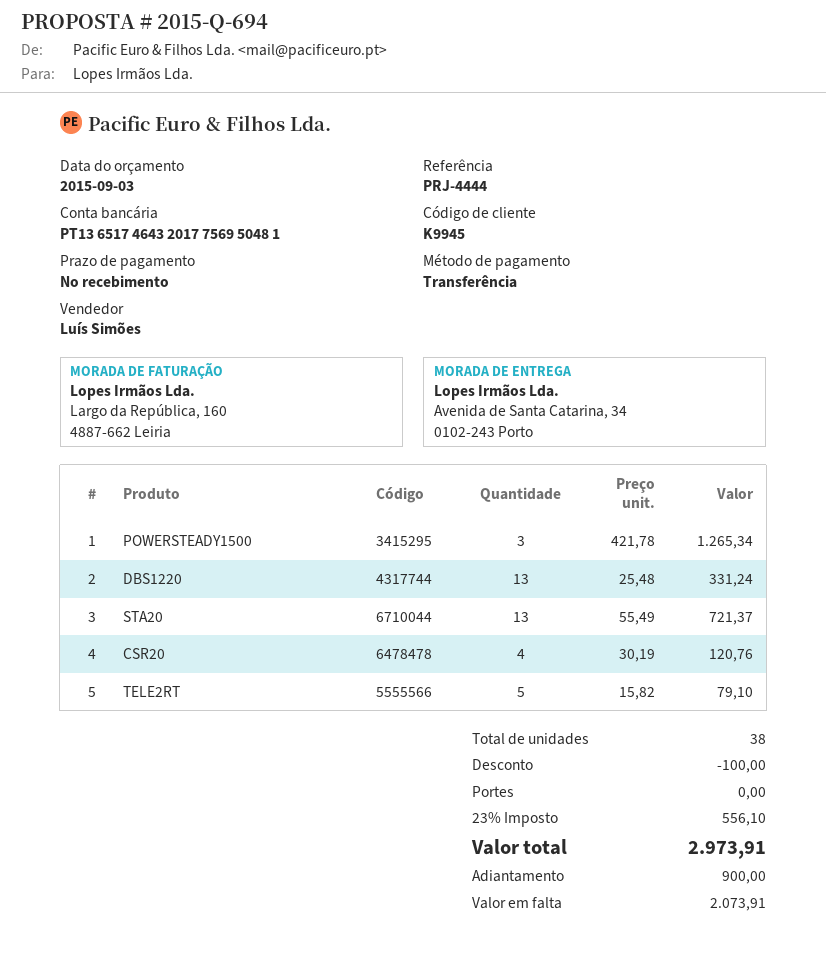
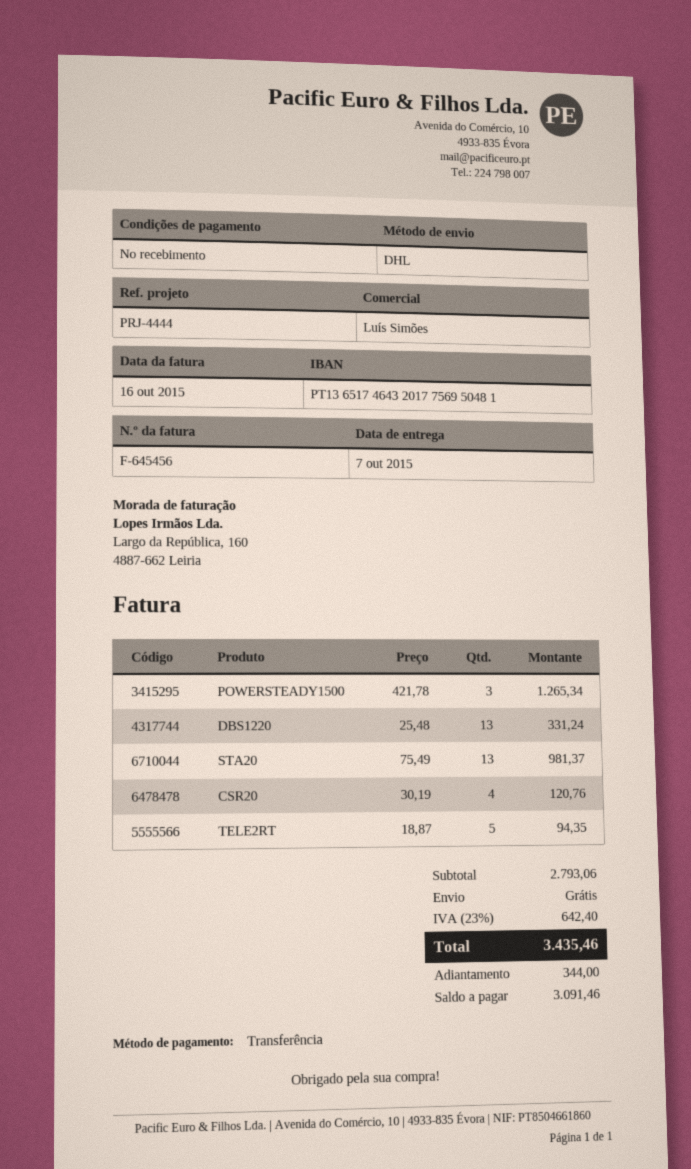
STA20: 13 x 55.49 = 721.37 -> 13 x 75.49 = 981.37
TELE2RT: 5 x 15.82 = 79.10 -> 5 x 18.87 = 94.35
discount: 100.00 -> none
tax: 23% = 556.10 -> 23% = 642.40
total: 2973.91 -> 3435.46
deposit: 900.00 -> 344.00
balance: 2073.91 -> 3091.46

